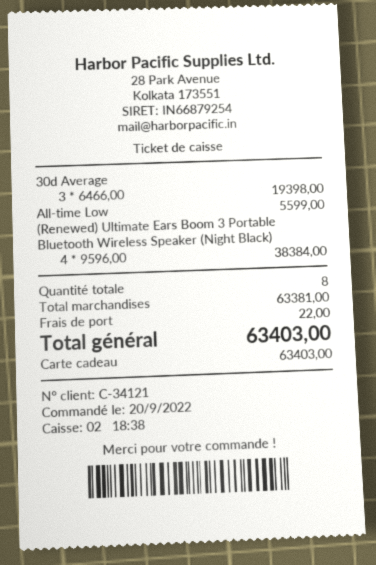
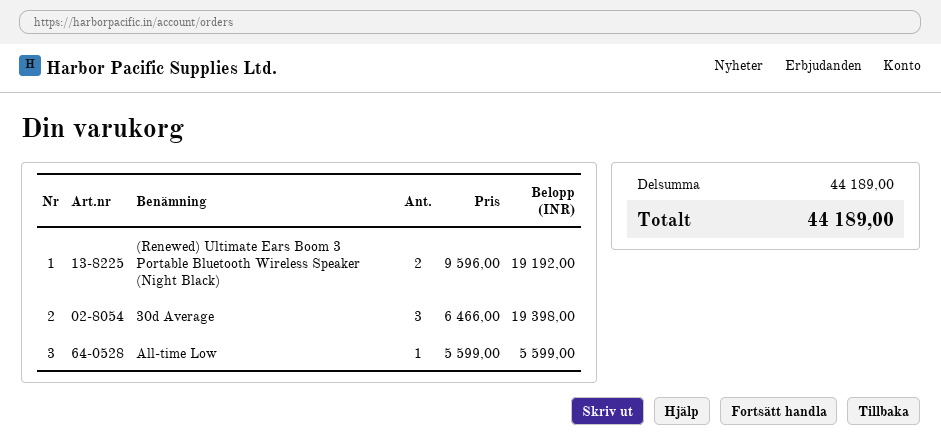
(Renewed) Ultimate Ears Boom 3 Portable Bluetooth Wireless Speaker (Night Black): 4 x 9596.00 = 38384.00 -> 2 x 9596.00 = 19192.00
subtotal: 63381.00 -> 44189.00
shipping: 22.00 -> none
total: 63403.00 -> 44189.00

